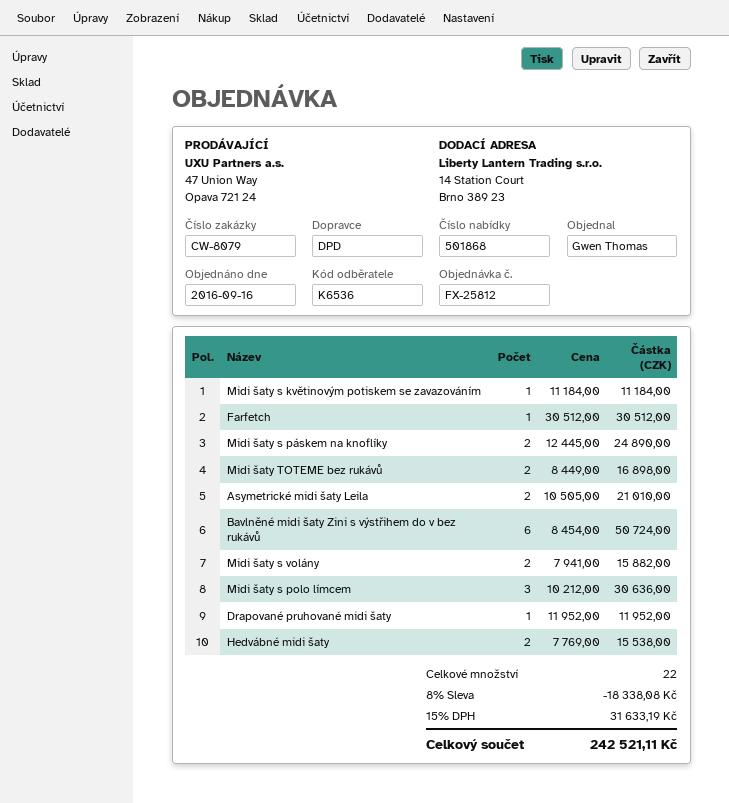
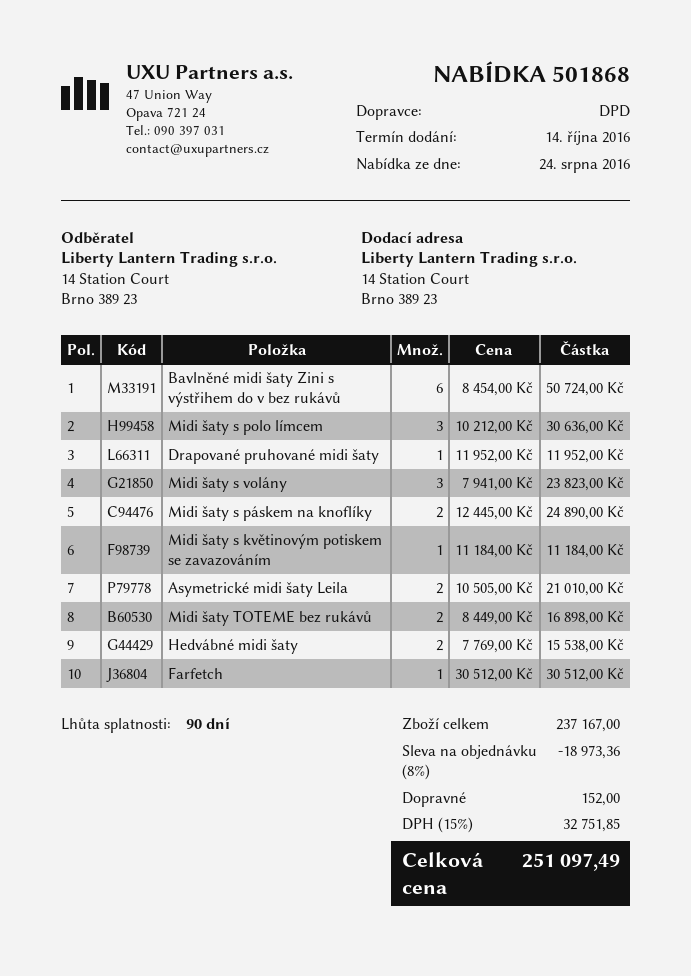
Midi šaty s volány: 2 x 7941.00 = 15882.00 -> 3 x 7941.00 = 23823.00
discount: 8% = 18338.08 -> 8% = 18973.36
shipping: none -> 152.00
tax: 15% = 31633.19 -> 15% = 32751.85
total: 242521.11 -> 251097.49

